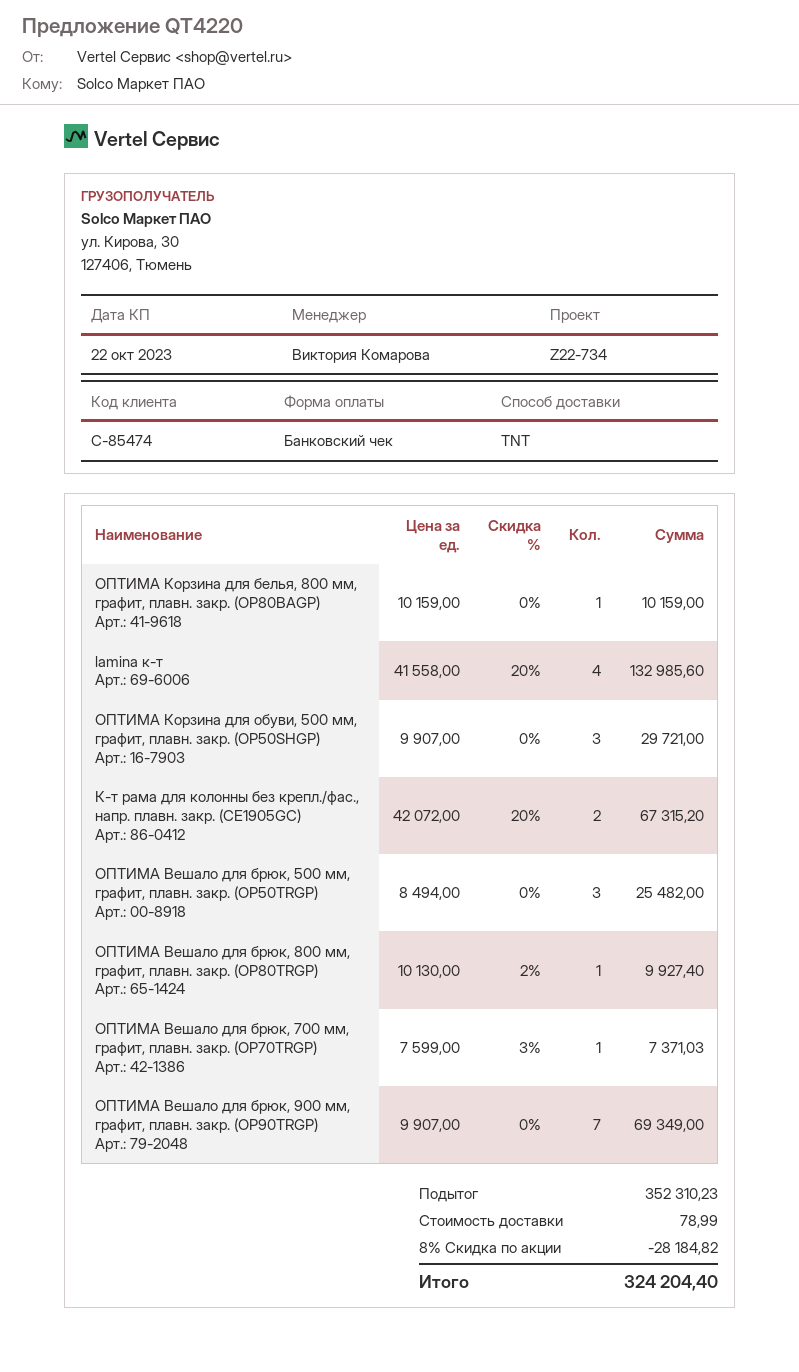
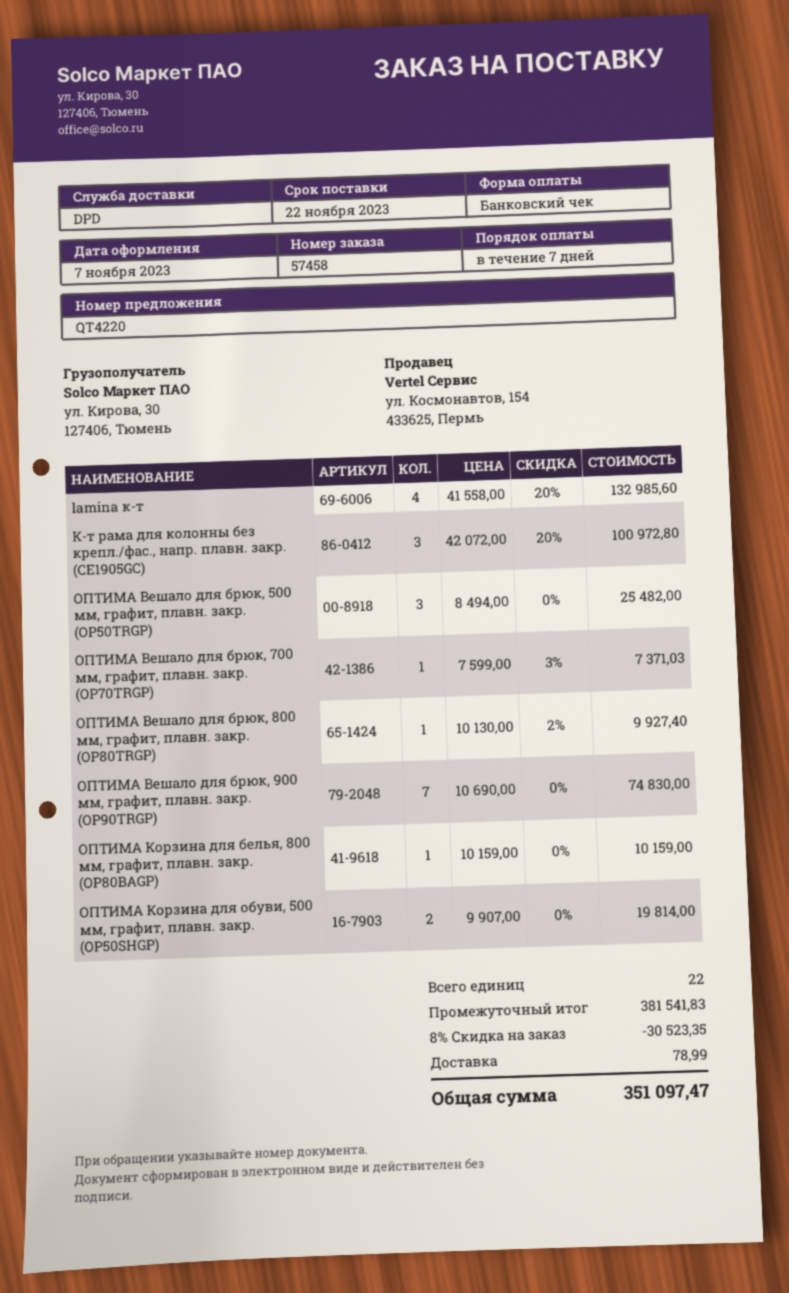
shipping method: TNT -> DPD
ОПТИМА Корзина для обуви, 500 мм, графит, плавн. закр. (OP50SHGP): 3 x 9907.00 = 29721.00 -> 2 x 9907.00 = 19814.00
К-т рама для колонны без крепл./фас., напр. плавн. закр. (CE1905GC): 2 x 42072.00 - 20% = 67315.20 -> 3 x 42072.00 - 20% = 100972.80
ОПТИМА Вешало для брюк, 900 мм, графит, плавн. закр. (OP90TRGP): 7 x 9907.00 = 69349.00 -> 7 x 10690.00 = 74830.00
subtotal: 352310.23 -> 381541.83
discount: 8% = 28184.82 -> 8% = 30523.35
total: 324204.40 -> 351097.47

